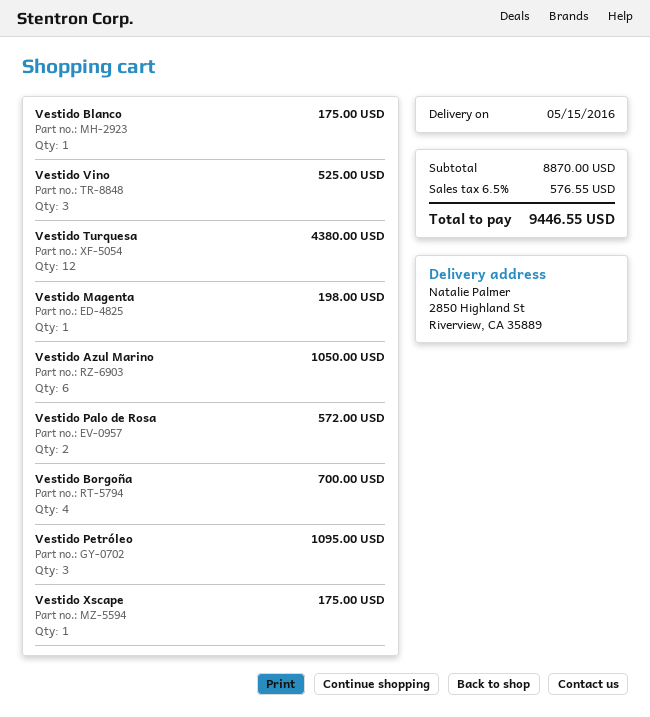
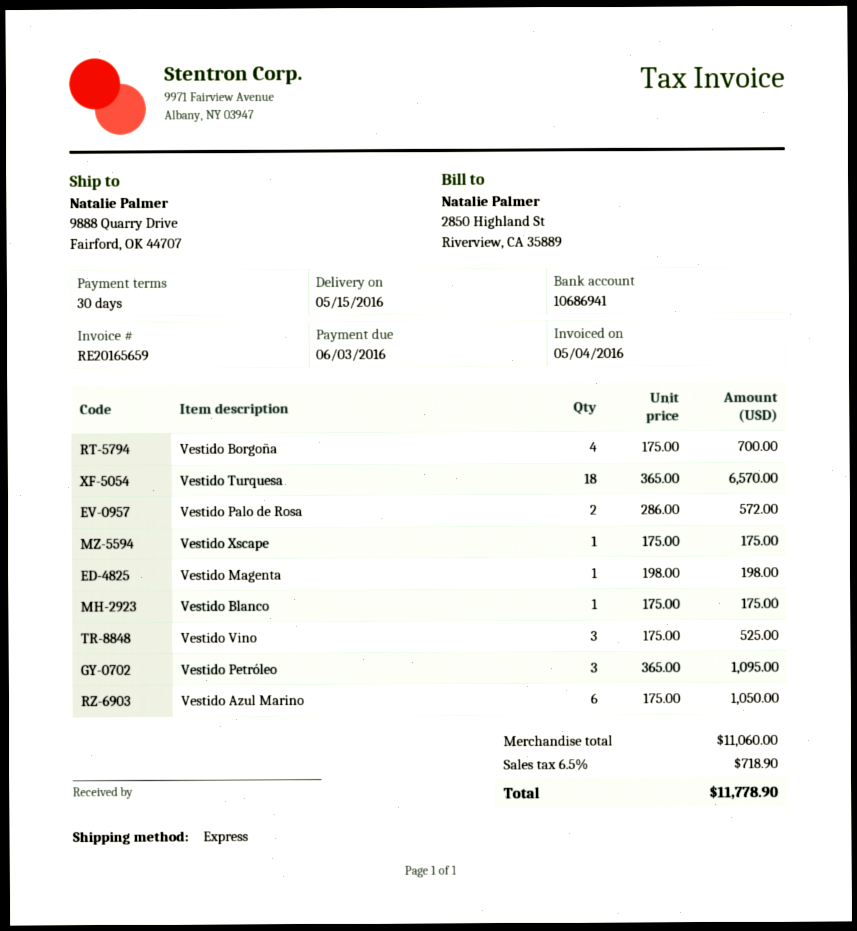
ship to: 2850 Highland St, Riverview, CA 35889 -> 9888 Quarry Drive, Fairford, OK 44707
Vestido Turquesa: 12 for 4380.00 -> 18 for 6570.00
subtotal: 8870.00 -> 11060.00
tax: 6.5% = 576.55 -> 6.5% = 718.90
total: 9446.55 -> 11778.90

